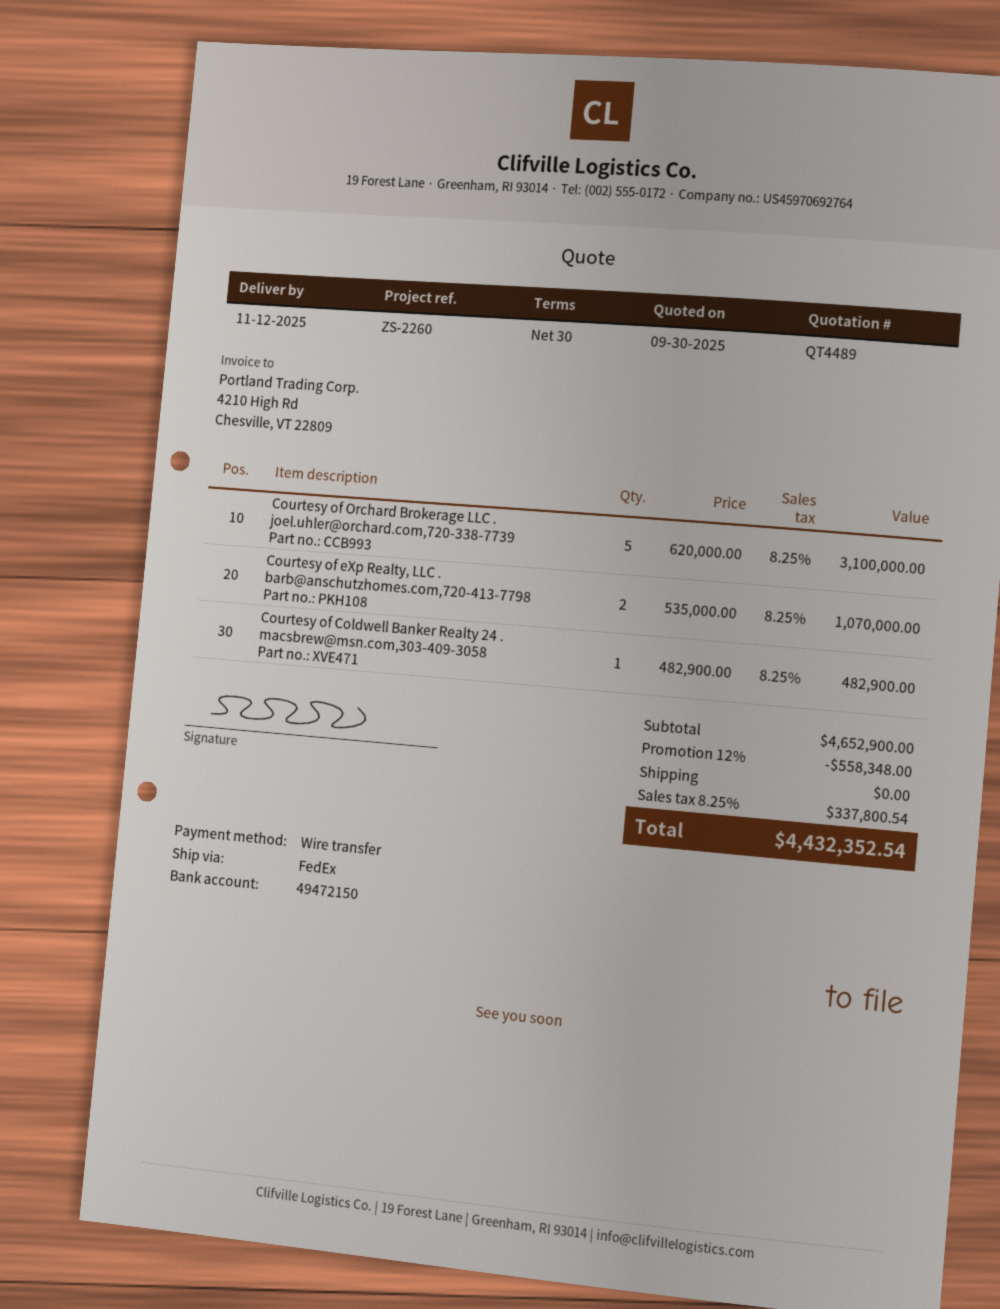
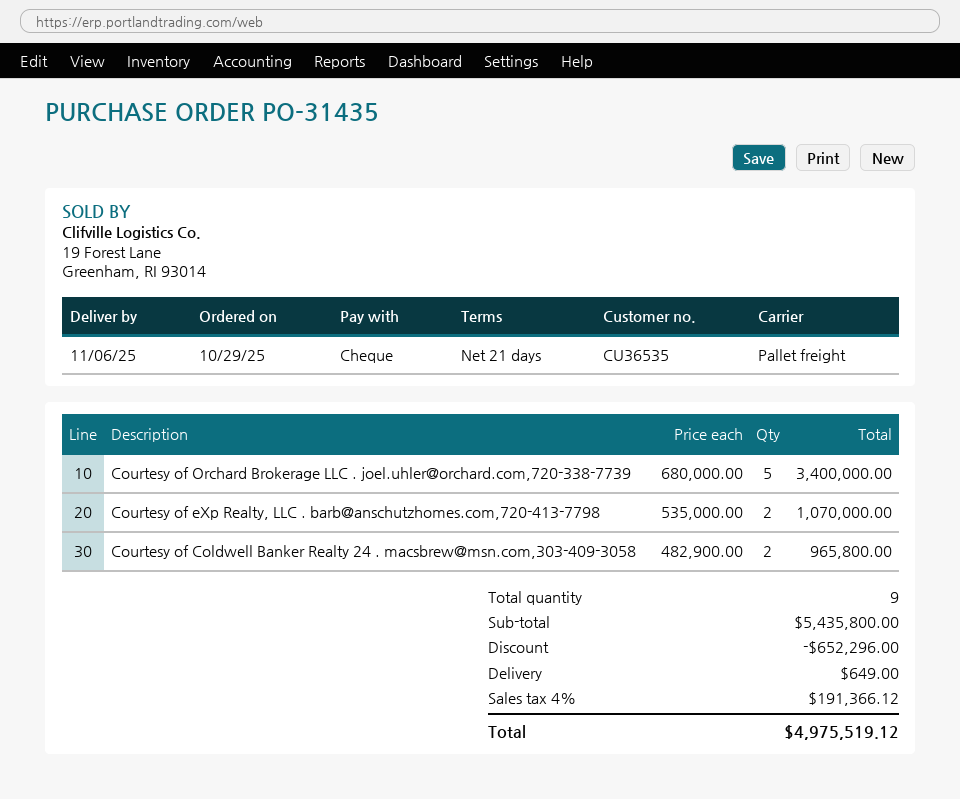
delivery date: 2025-11-12 -> 2025-11-06
payment terms: 30 days -> 21 days
payment method: bank transfer -> cheque
shipping method: FedEx -> pallet freight
Courtesy of Orchard Brokerage LLC . joel.uhler@orchard.com,720-338-7739: 5 x 620000.00 = 3100000.00 -> 5 x 680000.00 = 3400000.00
Courtesy of Coldwell Banker Realty 24 . macsbrew@msn.com,303-409-3058: 1 x 482900.00 = 482900.00 -> 2 x 482900.00 = 965800.00
subtotal: 4652900.00 -> 5435800.00
discount: 558348.00 -> 652296.00
shipping: 0.00 -> 649.00
tax: 8.25% = 337800.54 -> 4% = 191366.12
total: 4432352.54 -> 4975519.12

